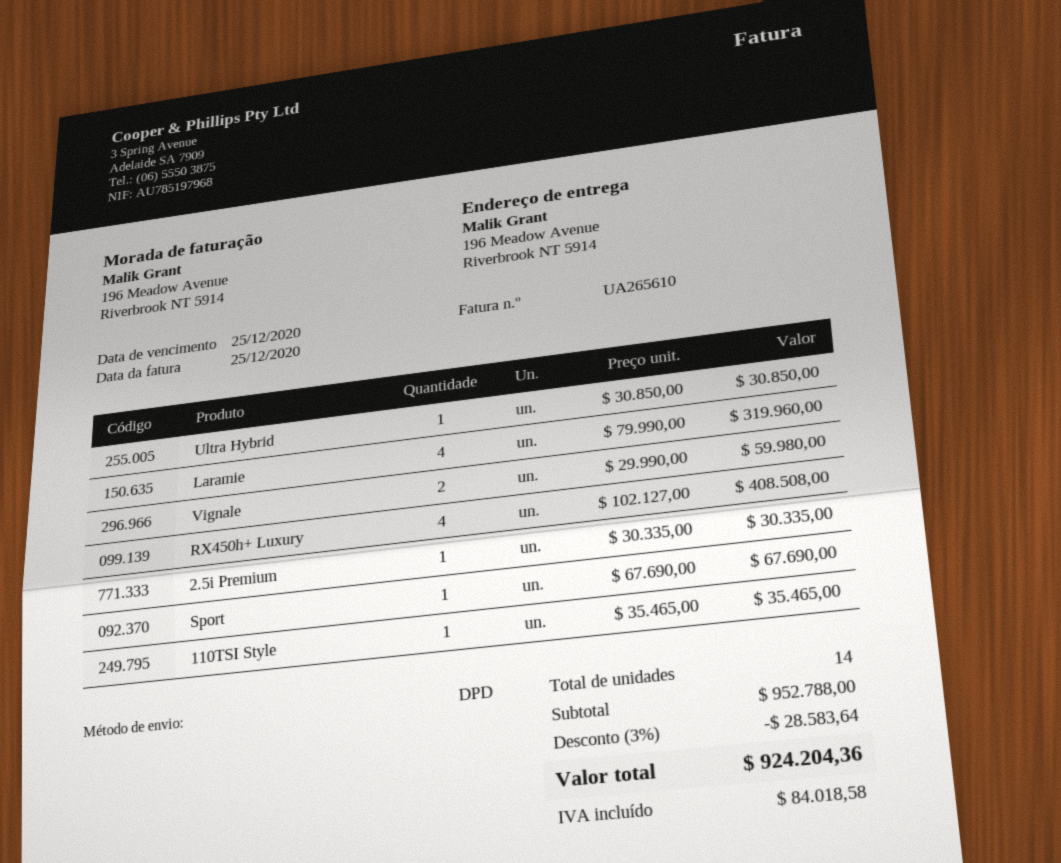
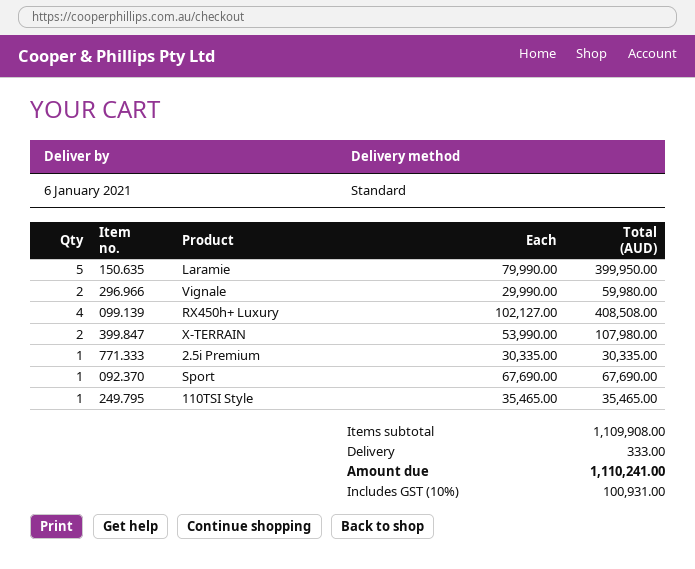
shipping method: DPD -> standard
Ultra Hybrid: 1 x 30850.00 = 30850.00 -> none
Laramie: 4 x 79990.00 = 319960.00 -> 5 x 79990.00 = 399950.00
X-TERRAIN: none -> 2 x 53990.00 = 107980.00
subtotal: 952788.00 -> 1109908.00
discount: 3% = 28583.64 -> none
shipping: none -> 333.00
tax: 84018.58 -> 100931.00
total: 924204.36 -> 1110241.00

